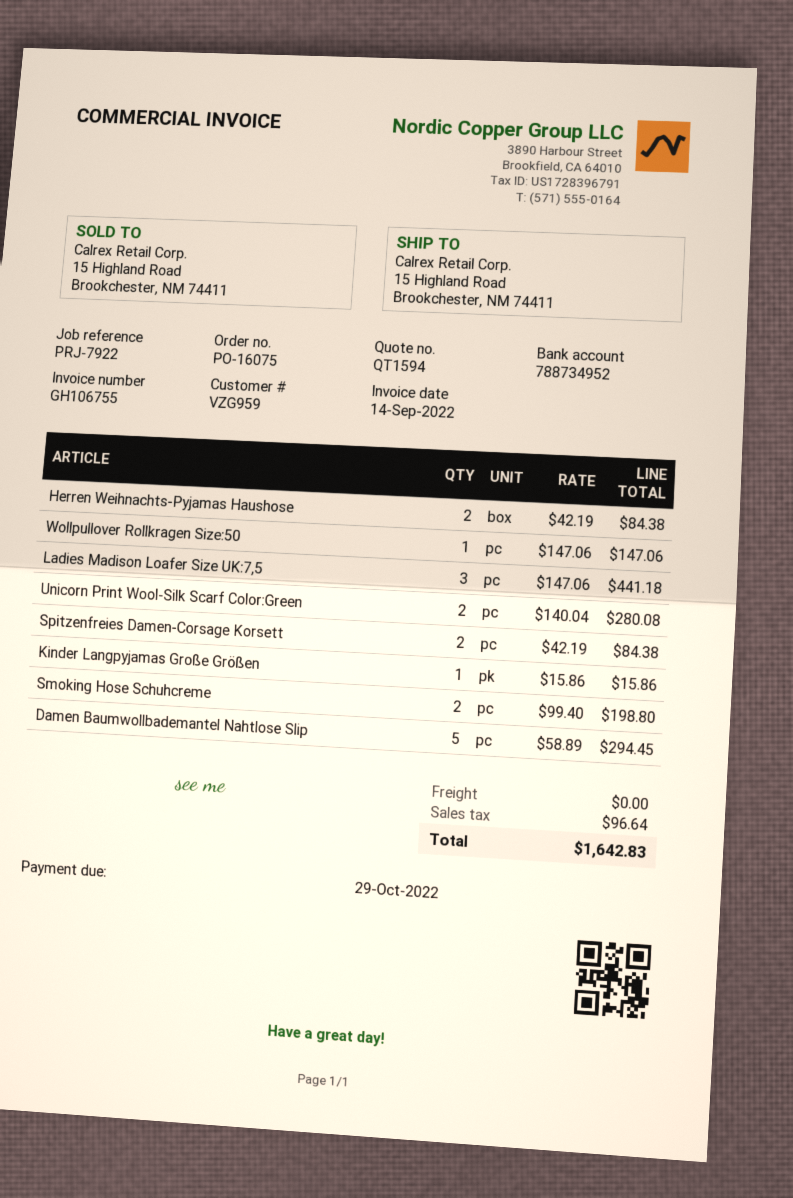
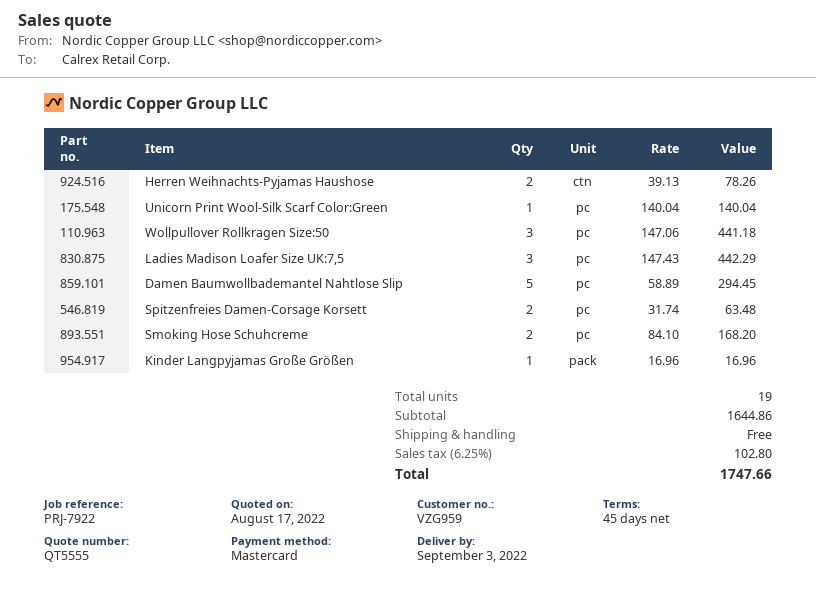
quote number: QT1594 -> QT5555
Herren Weihnachts-Pyjamas Haushose: 2 x 42.19 = 84.38 -> 2 x 39.13 = 78.26
Wollpullover Rollkragen Size:50: 1 x 147.06 = 147.06 -> 3 x 147.06 = 441.18
Ladies Madison Loafer Size UK:7,5: 3 x 147.06 = 441.18 -> 3 x 147.43 = 442.29
Unicorn Print Wool-Silk Scarf Color:Green: 2 x 140.04 = 280.08 -> 1 x 140.04 = 140.04
Spitzenfreies Damen-Corsage Korsett: 2 x 42.19 = 84.38 -> 2 x 31.74 = 63.48
Kinder Langpyjamas Große Größen: 1 x 15.86 = 15.86 -> 1 x 16.96 = 16.96
Smoking Hose Schuhcreme: 2 x 99.40 = 198.80 -> 2 x 84.10 = 168.20
tax: 96.64 -> 102.80
total: 1642.83 -> 1747.66

